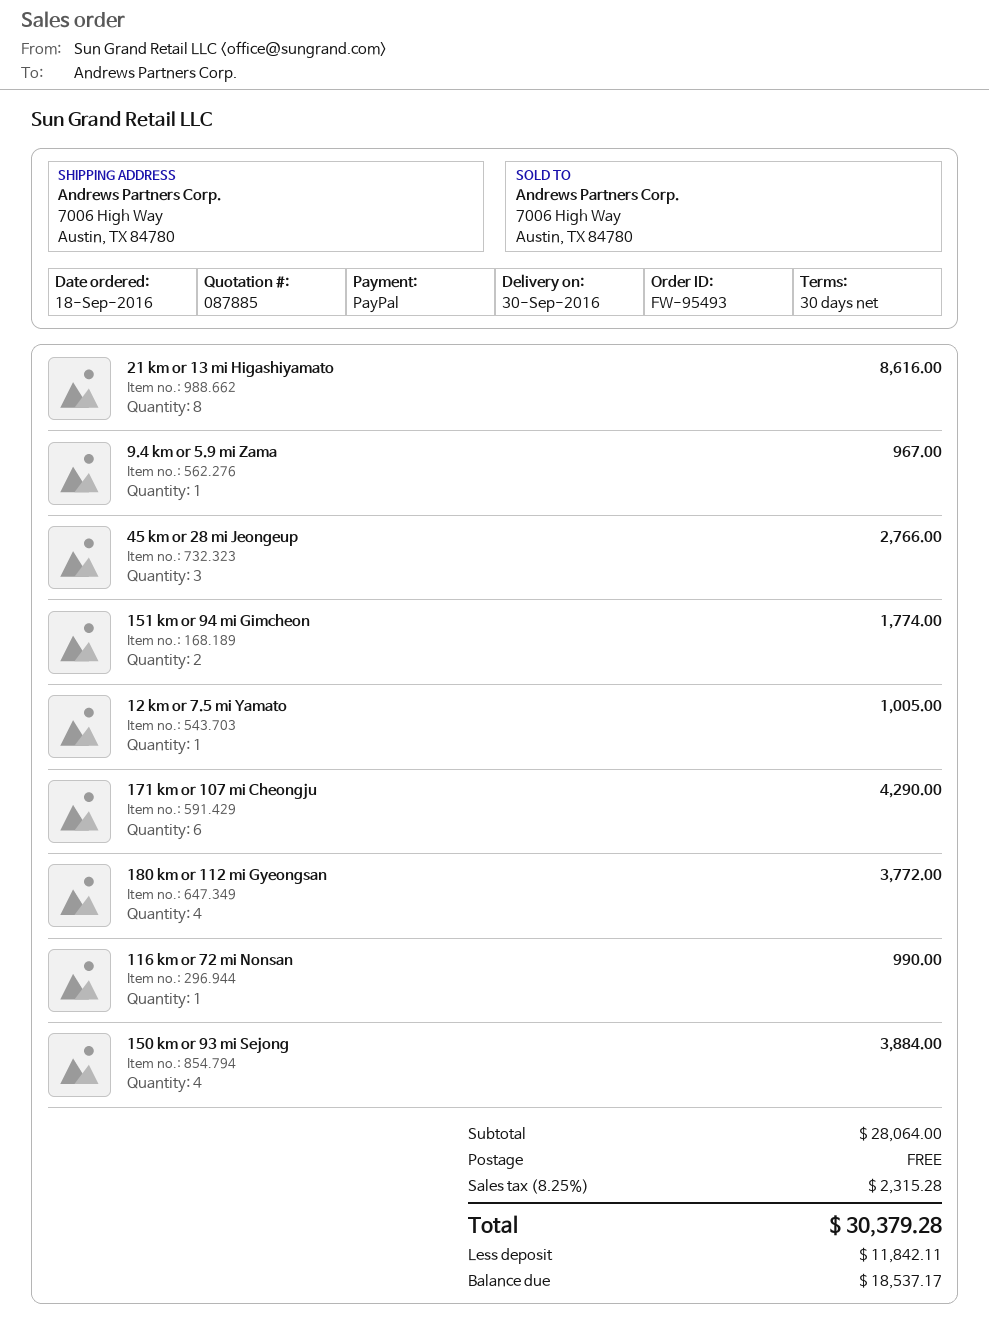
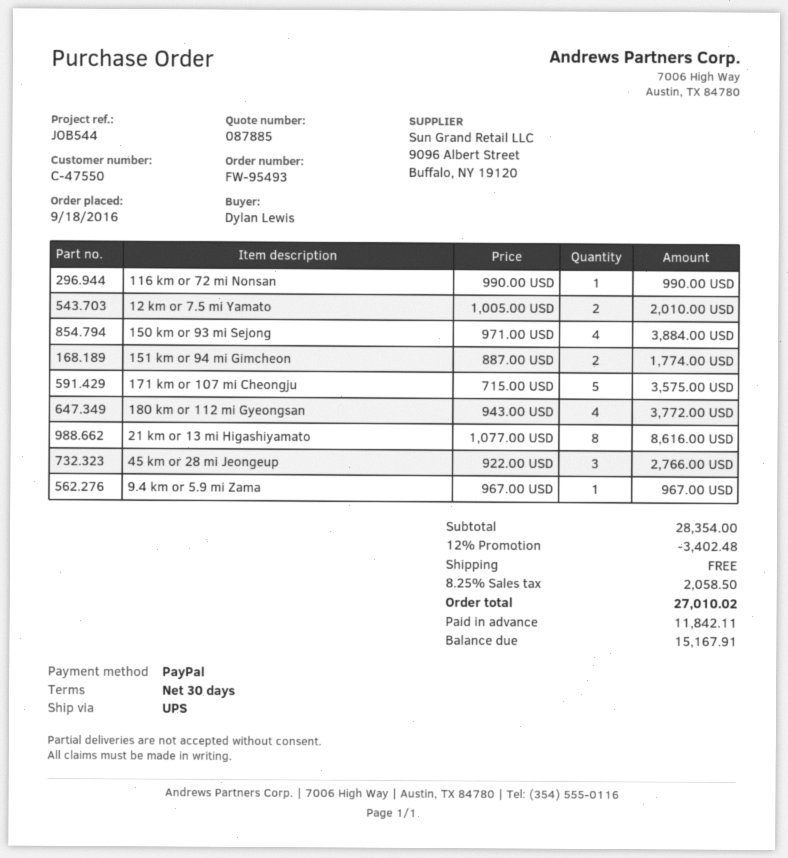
12 km or 7.5 mi Yamato: 1 for 1005.00 -> 2 for 2010.00
171 km or 107 mi Cheongju: 6 for 4290.00 -> 5 for 3575.00
subtotal: 28064.00 -> 28354.00
discount: none -> 12% = 3402.48
tax: 8.25% = 2315.28 -> 8.25% = 2058.50
total: 30379.28 -> 27010.02
balance: 18537.17 -> 15167.91

